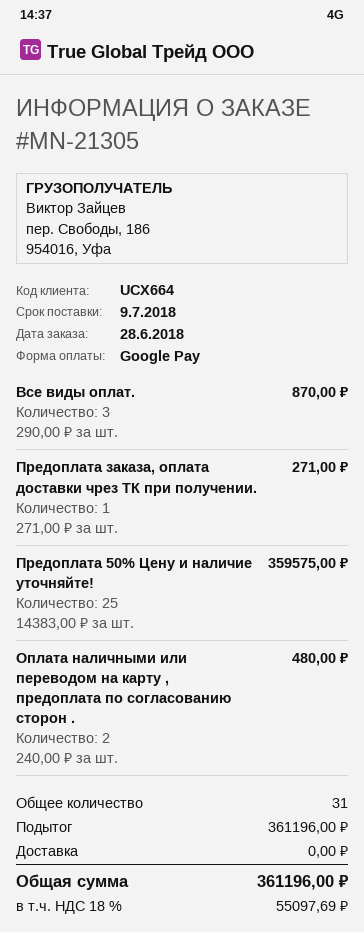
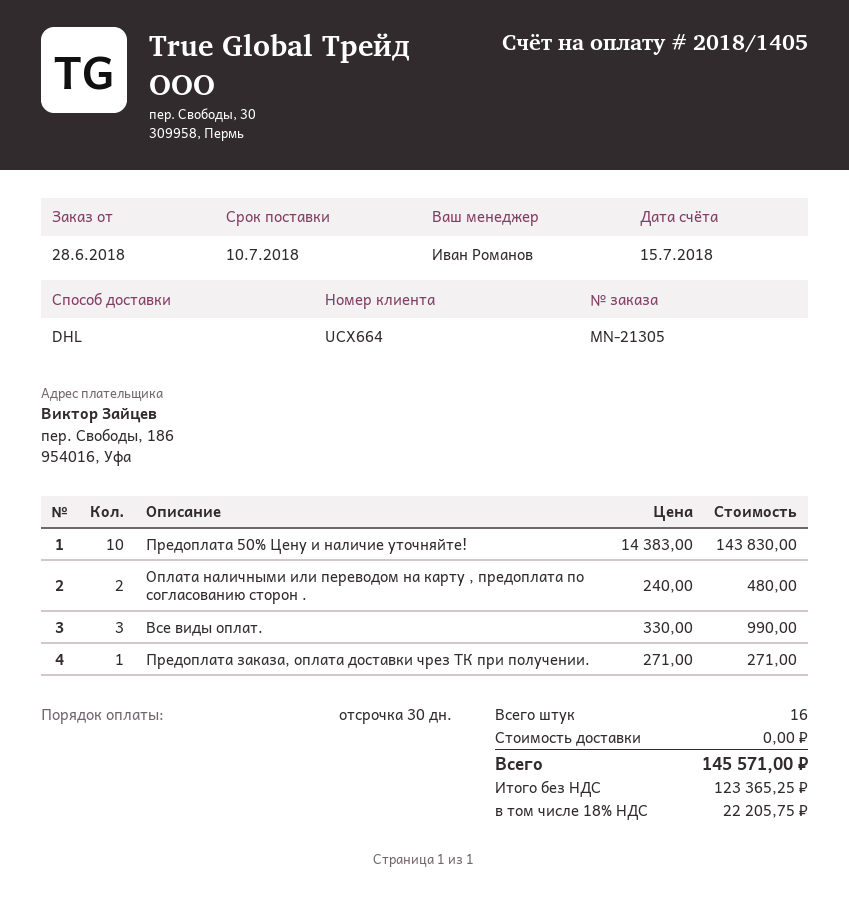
delivery date: 2018-07-09 -> 2018-07-10
Все виды оплат.: 3 x 290.00 = 870.00 -> 3 x 330.00 = 990.00
Предоплата 50% Цену и наличие уточняйте!: 25 x 14383.00 = 359575.00 -> 10 x 14383.00 = 143830.00
total quantity: 31 -> 16
tax: 18% = 55097.69 -> 18% = 22205.75
total: 361196.00 -> 145571.00

